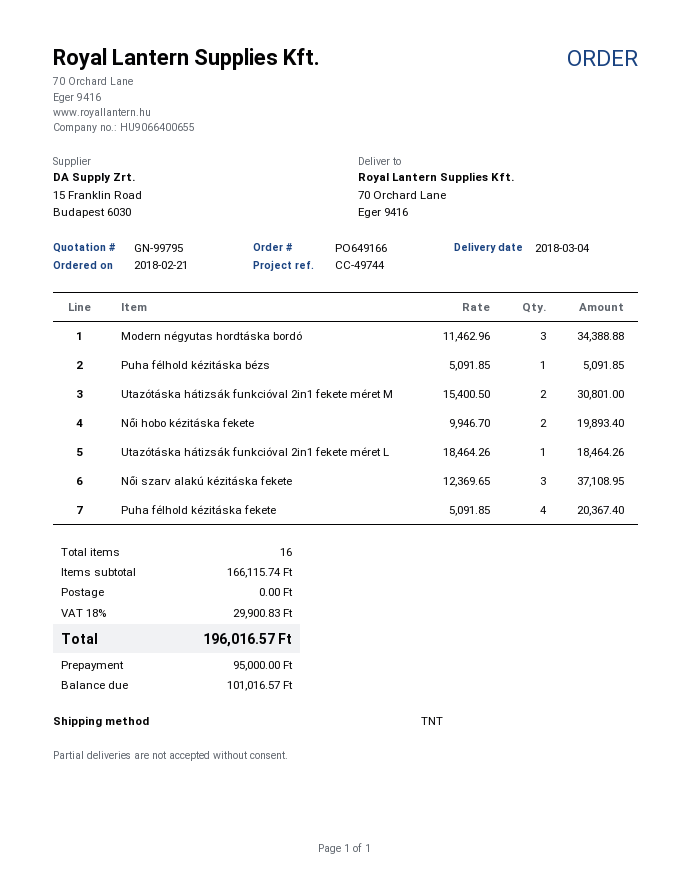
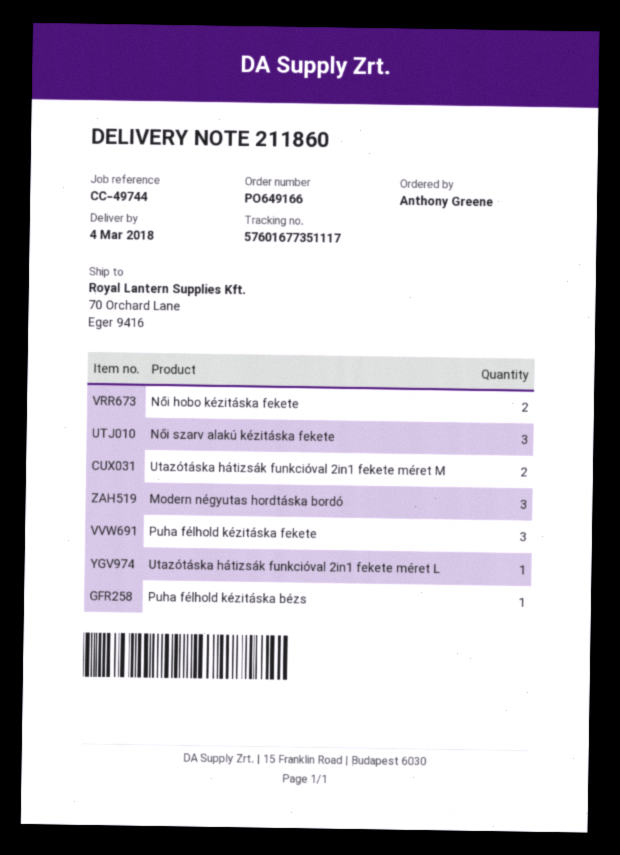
Puha félhold kézitáska fekete: 4 -> 3

